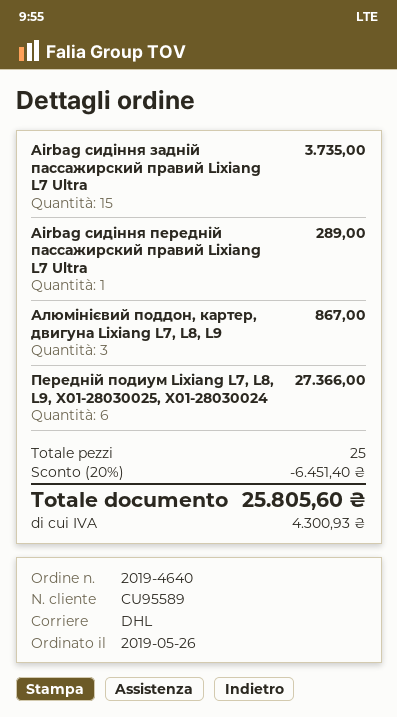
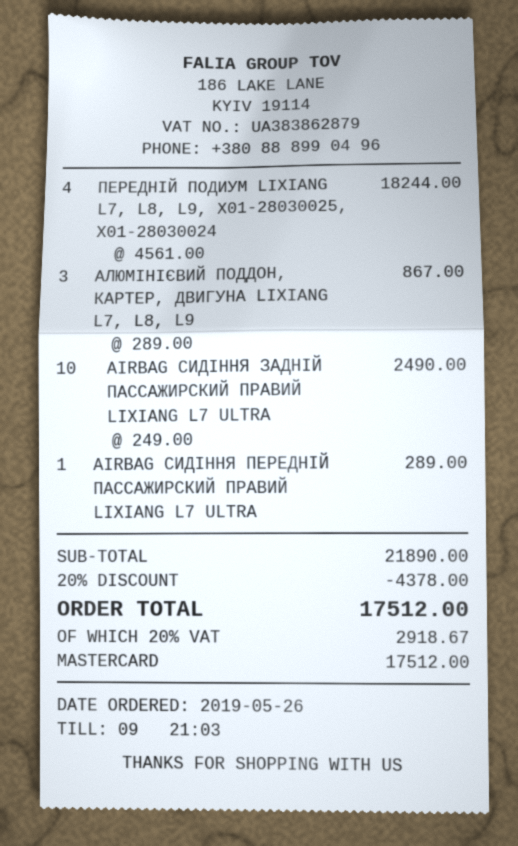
Airbag сидіння задній пассажирский правий Lixiang L7 Ultra: 15 for 3735.00 -> 10 for 2490.00
Передній подиум Lixiang L7, L8, L9, X01-28030025, X01-28030024: 6 for 27366.00 -> 4 for 18244.00
discount: 20% = 6451.40 -> 20% = 4378.00
tax: 4300.93 -> 2918.67
total: 25805.60 -> 17512.00

